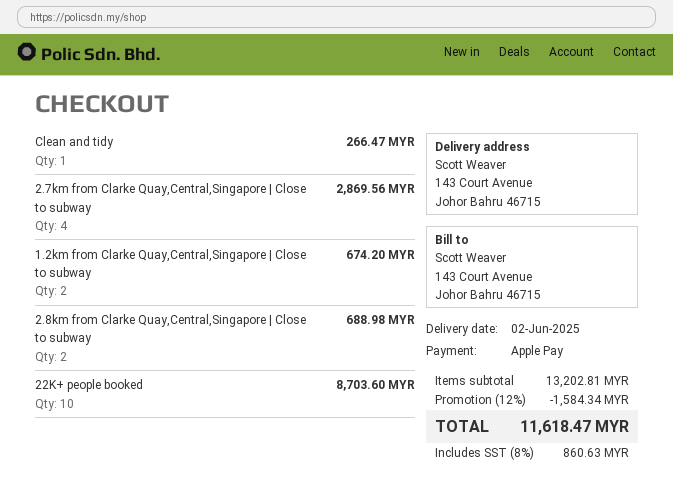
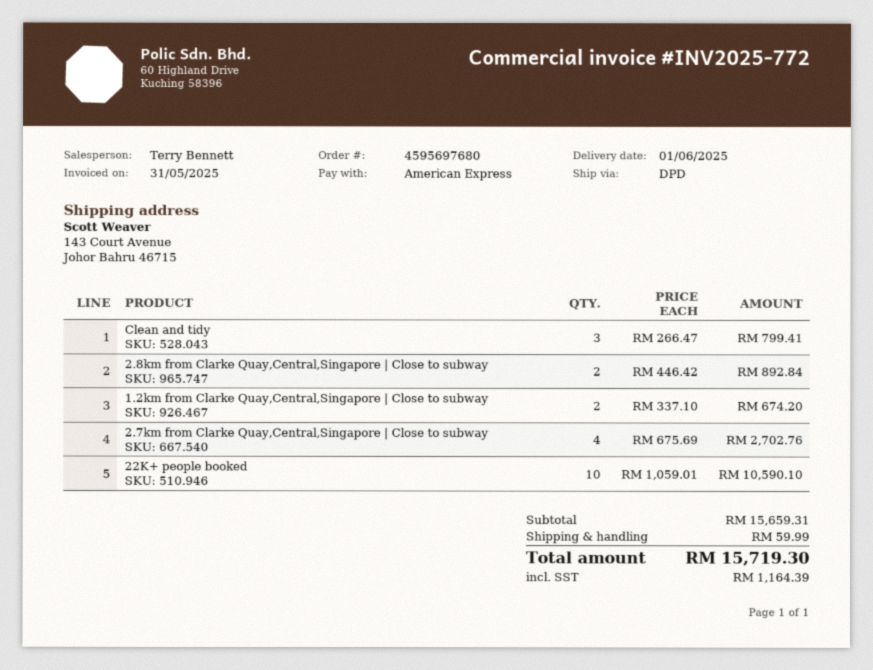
delivery date: 2025-06-02 -> 2025-06-01
payment method: Apple Pay -> American Express
Clean and tidy: 1 for 266.47 -> 3 for 799.41
2.7km from Clarke Quay,Central,Singapore | Close to subway: 4 for 2869.56 -> 4 for 2702.76
2.8km from Clarke Quay,Central,Singapore | Close to subway: 2 for 688.98 -> 2 for 892.84
22K+ people booked: 10 for 8703.60 -> 10 for 10590.10
subtotal: 13202.81 -> 15659.31
discount: 12% = 1584.34 -> none
shipping: none -> 59.99
tax: 860.63 -> 1164.39
total: 11618.47 -> 15719.30

